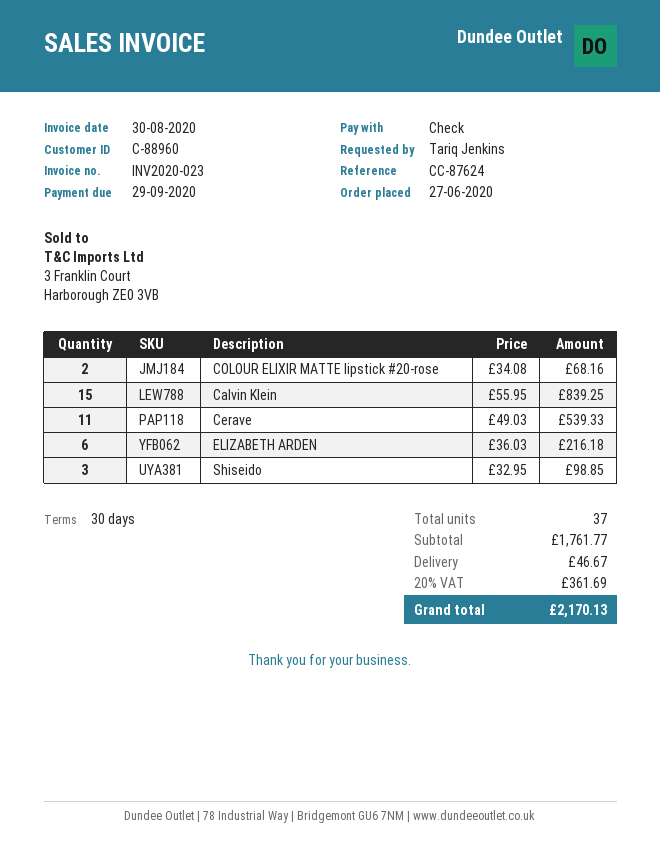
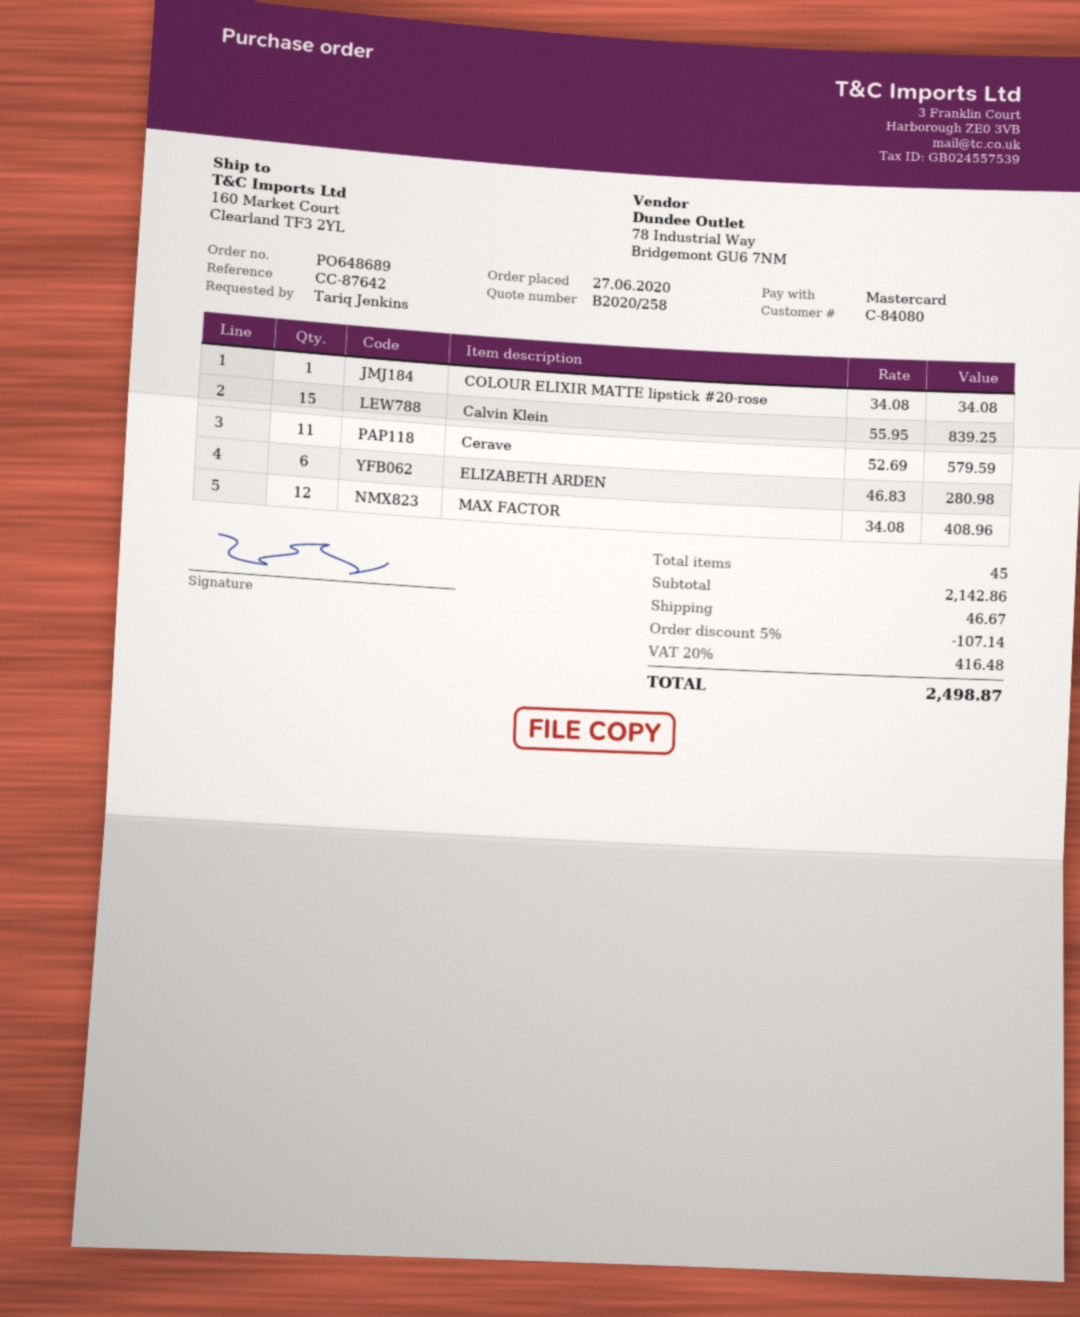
customer number: C-88960 -> C-84080
reference: CC-87624 -> CC-87642
payment method: cheque -> Mastercard
COLOUR ELIXIR MATTE lipstick #20-rose: 2 x 34.08 = 68.16 -> 1 x 34.08 = 34.08
Cerave: 11 x 49.03 = 539.33 -> 11 x 52.69 = 579.59
ELIZABETH ARDEN: 6 x 36.03 = 216.18 -> 6 x 46.83 = 280.98
Shiseido: 3 x 32.95 = 98.85 -> none
MAX FACTOR: none -> 12 x 34.08 = 408.96
total quantity: 37 -> 45
subtotal: 1761.77 -> 2142.86
discount: none -> 5% = 107.14
tax: 20% = 361.69 -> 20% = 416.48
total: 2170.13 -> 2498.87

